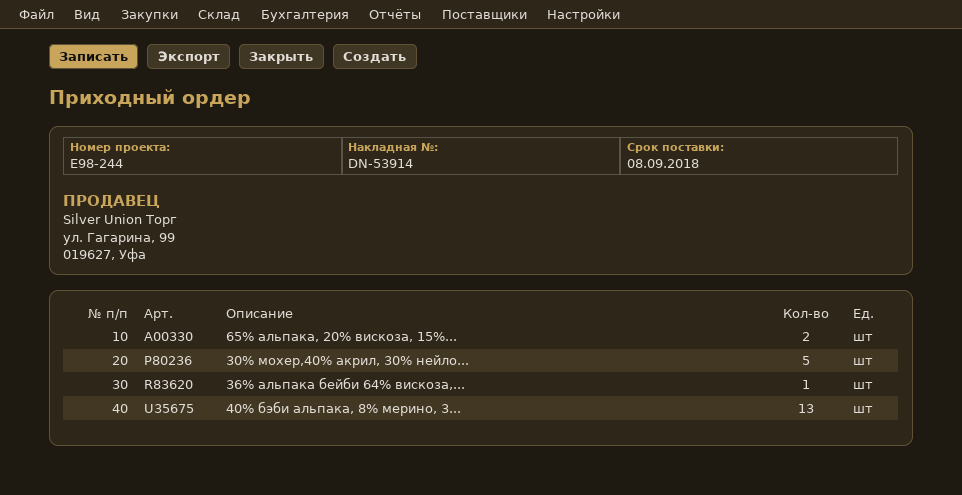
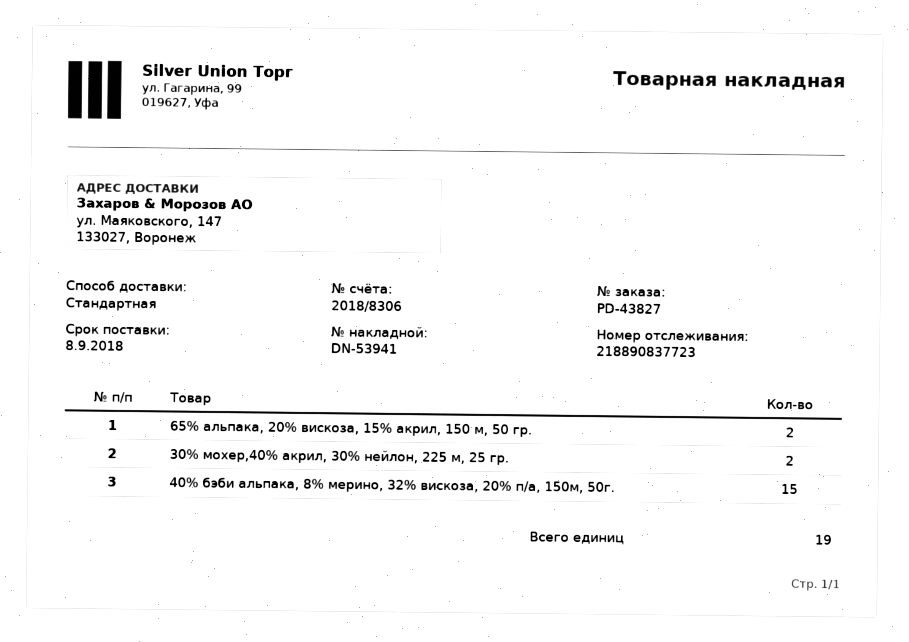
delivery note number: DN-53914 -> DN-53941
30% мохер,40% акрил, 30% нейло...: 5 -> 2
36% альпака бейби 64% вискоза,...: 1 -> none
40% бэби альпака, 8% мерино, 3...: 13 -> 15

